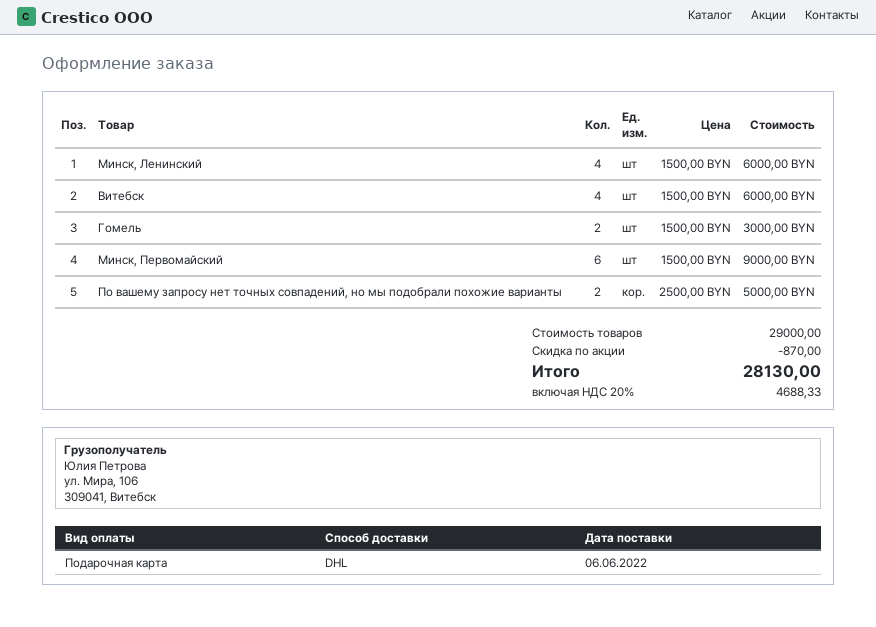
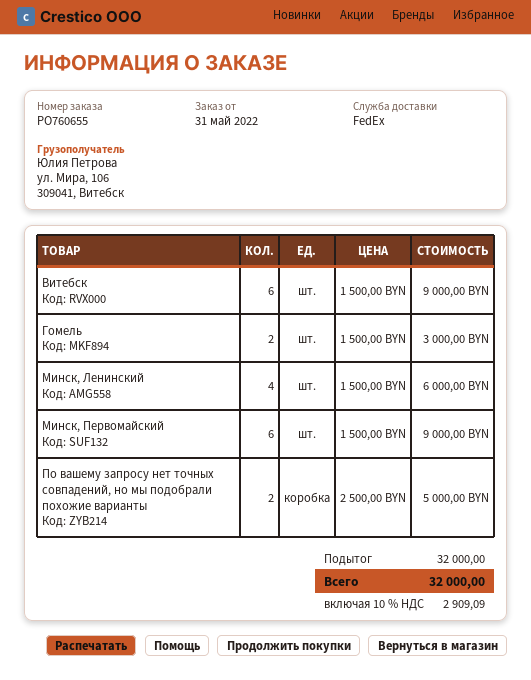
shipping method: DHL -> FedEx
Витебск: 4 x 1500.00 = 6000.00 -> 6 x 1500.00 = 9000.00
subtotal: 29000.00 -> 32000.00
discount: 870.00 -> none
tax: 20% = 4688.33 -> 10% = 2909.09
total: 28130.00 -> 32000.00

